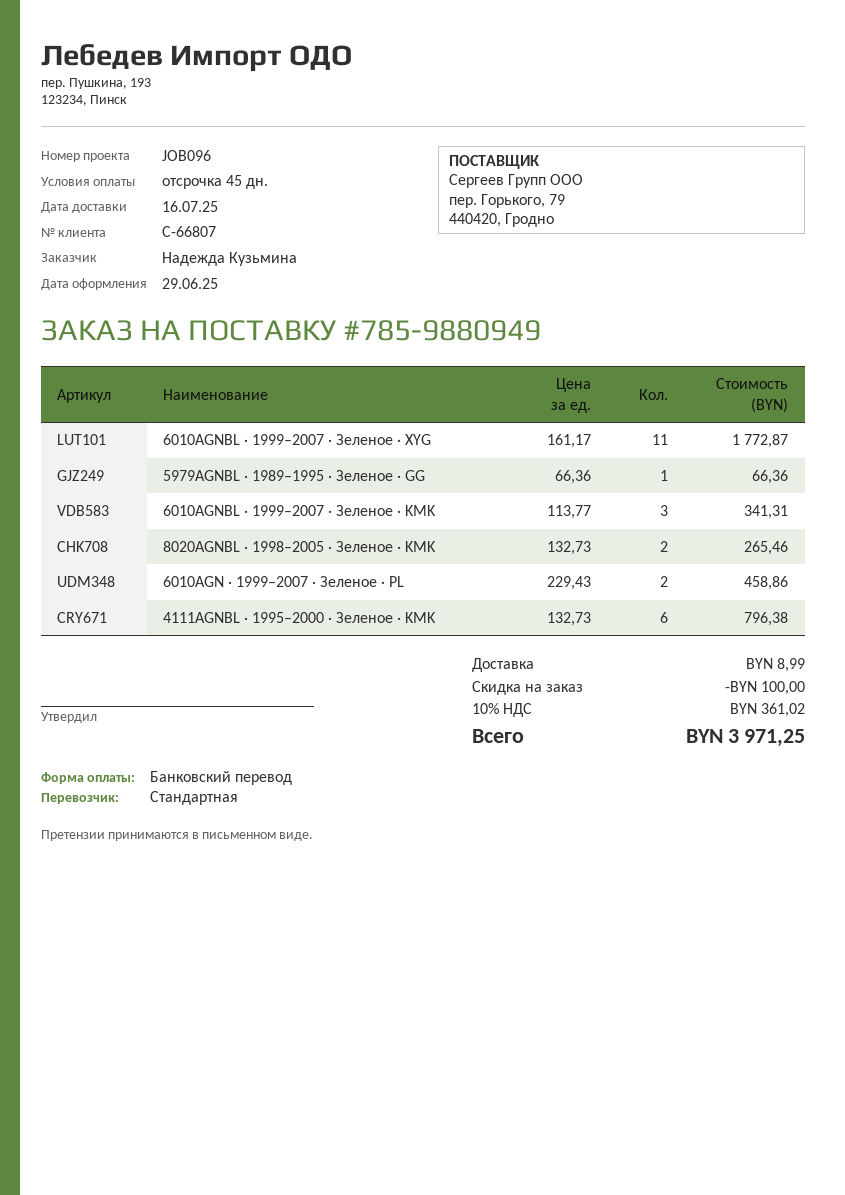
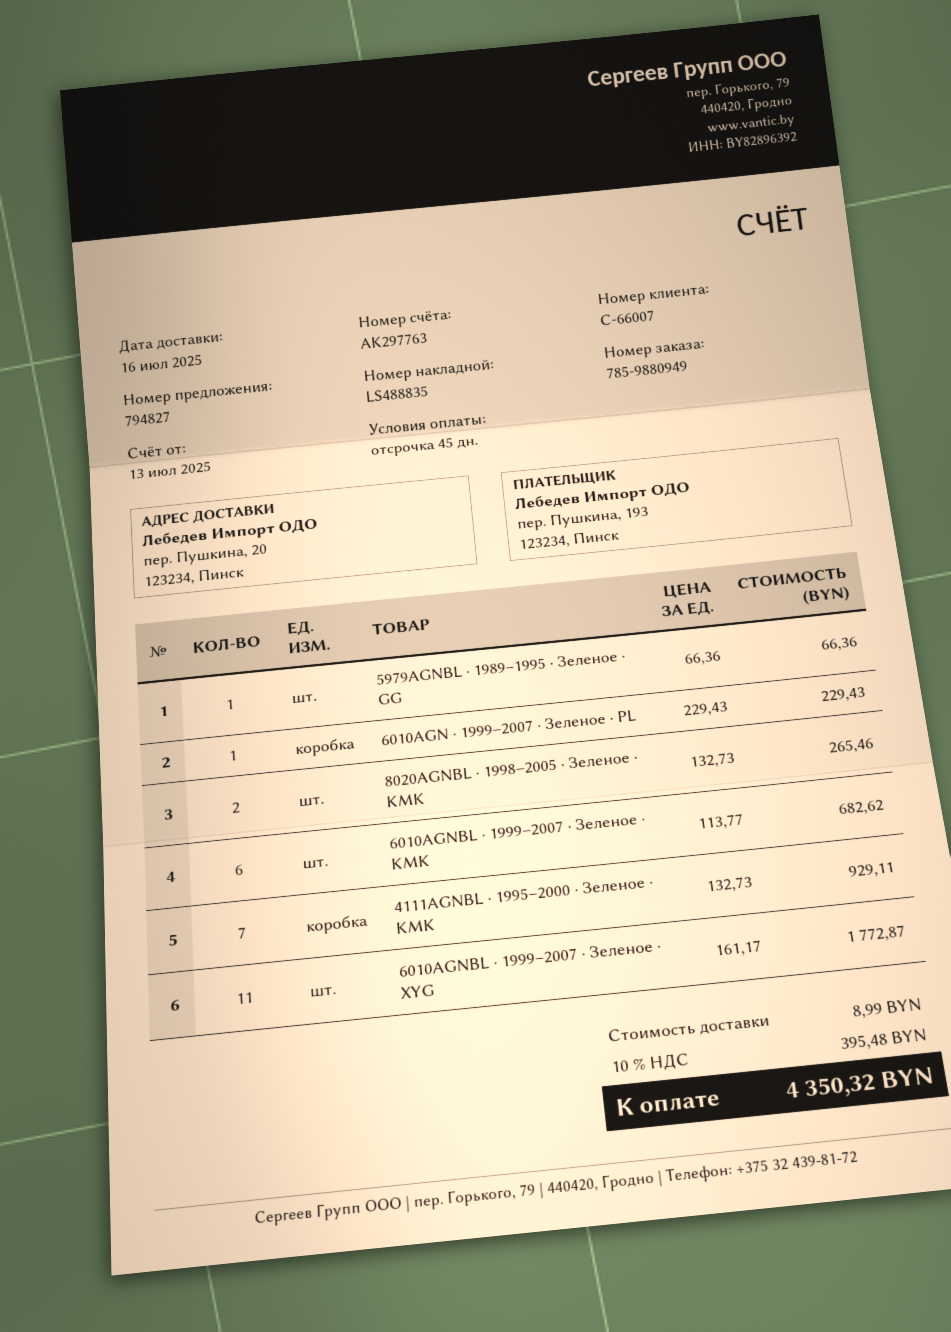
customer number: C-66807 -> C-66007
6010AGNBL · 1999–2007 · Зеленое · KMK: 3 x 113.77 = 341.31 -> 6 x 113.77 = 682.62
6010AGN · 1999–2007 · Зеленое · PL: 2 x 229.43 = 458.86 -> 1 x 229.43 = 229.43
4111AGNBL · 1995–2000 · Зеленое · KMK: 6 x 132.73 = 796.38 -> 7 x 132.73 = 929.11
discount: 100.00 -> none
tax: 10% = 361.02 -> 10% = 395.48
total: 3971.25 -> 4350.32

